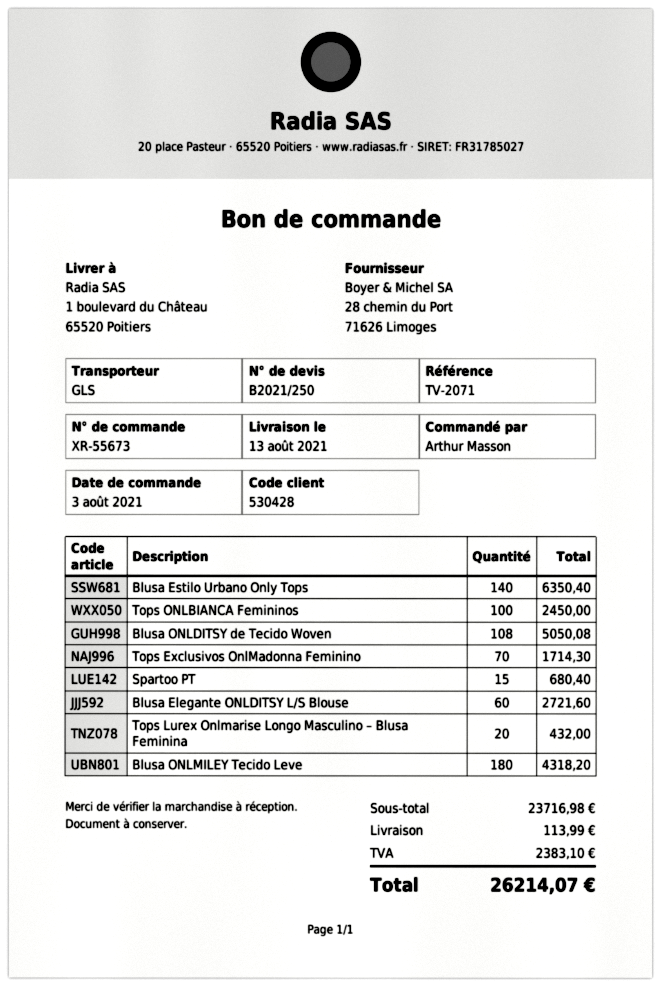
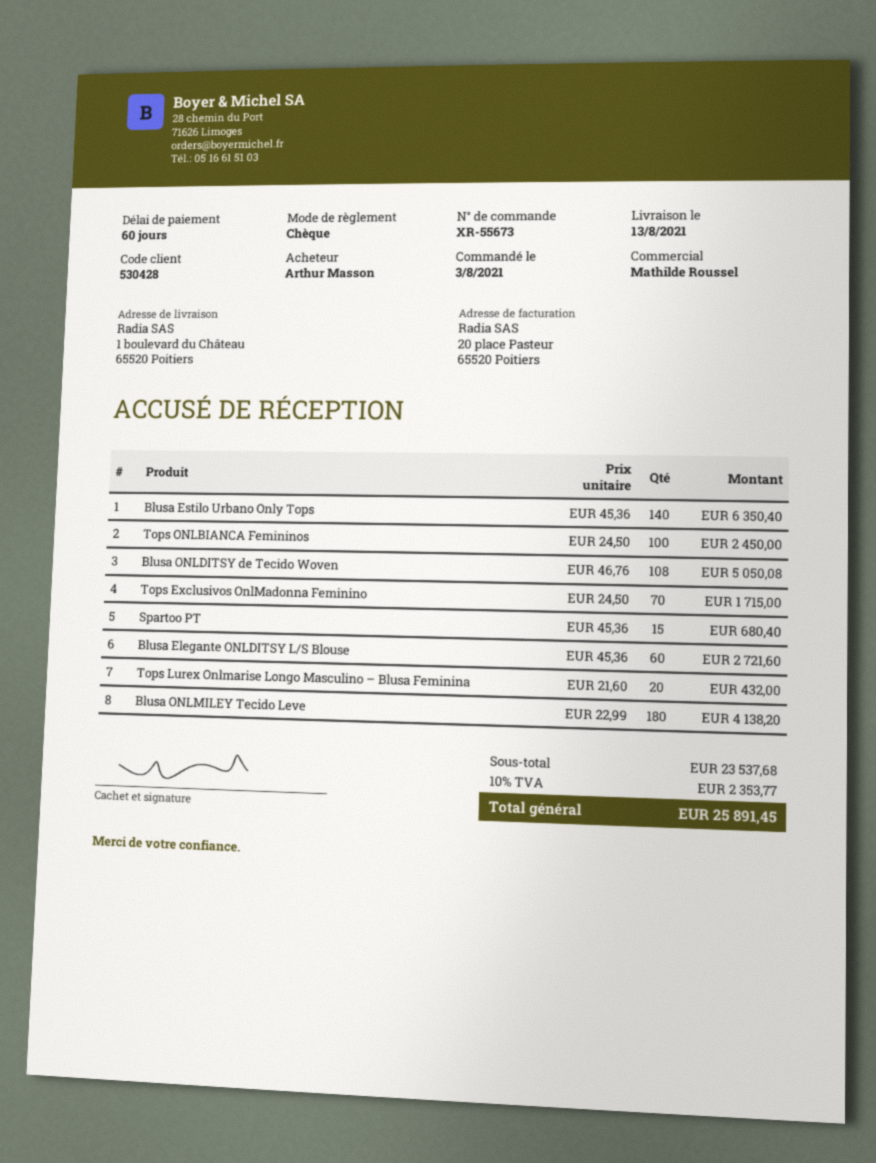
Tops Exclusivos OnlMadonna Feminino: 70 for 1714.30 -> 70 for 1715.00
Blusa ONLMILEY Tecido Leve: 180 for 4318.20 -> 180 for 4138.20
subtotal: 23716.98 -> 23537.68
shipping: 113.99 -> none
tax: 2383.10 -> 2353.77
total: 26214.07 -> 25891.45

